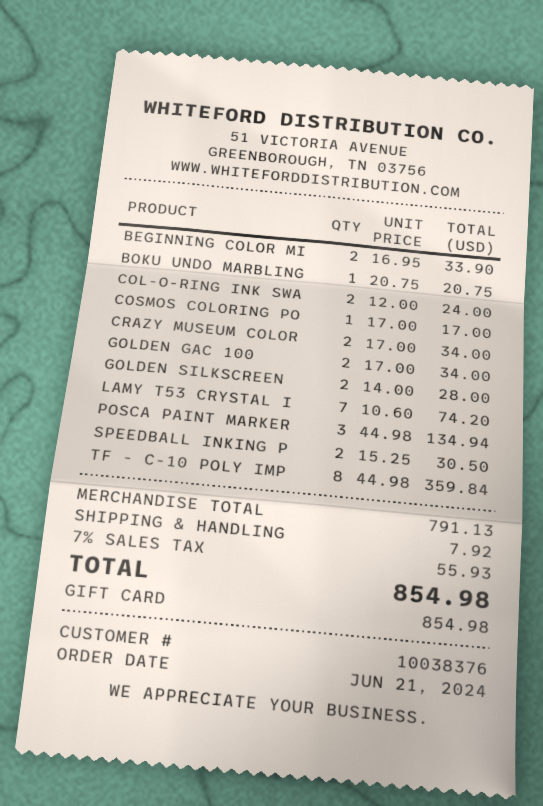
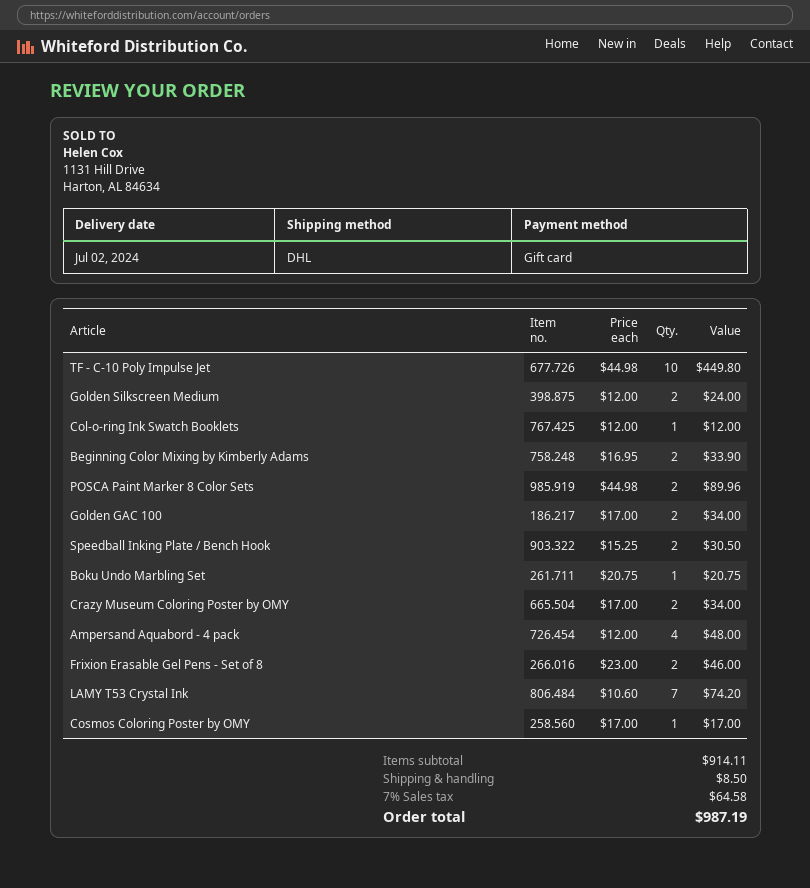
COL-O-RING INK SWA: 2 x 12.00 = 24.00 -> 1 x 12.00 = 12.00
GOLDEN SILKSCREEN: 2 x 14.00 = 28.00 -> 2 x 12.00 = 24.00
POSCA PAINT MARKER: 3 x 44.98 = 134.94 -> 2 x 44.98 = 89.96
TF - C-10 POLY IMP: 8 x 44.98 = 359.84 -> 10 x 44.98 = 449.80
Ampersand Aquabord - 4 pack: none -> 4 x 12.00 = 48.00
Frixion Erasable Gel Pens - Set of 8: none -> 2 x 23.00 = 46.00
subtotal: 791.13 -> 914.11
shipping: 7.92 -> 8.50
tax: 7% = 55.93 -> 7% = 64.58
total: 854.98 -> 987.19

